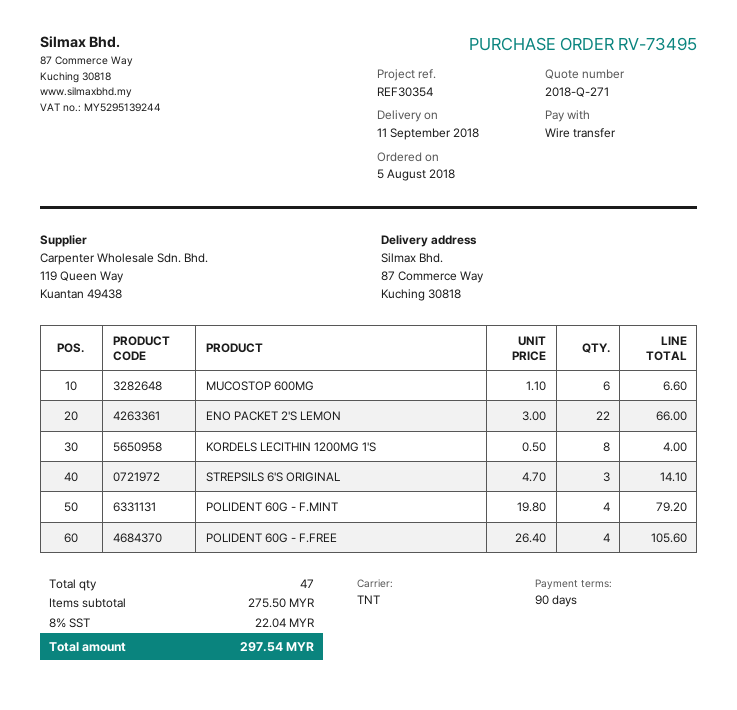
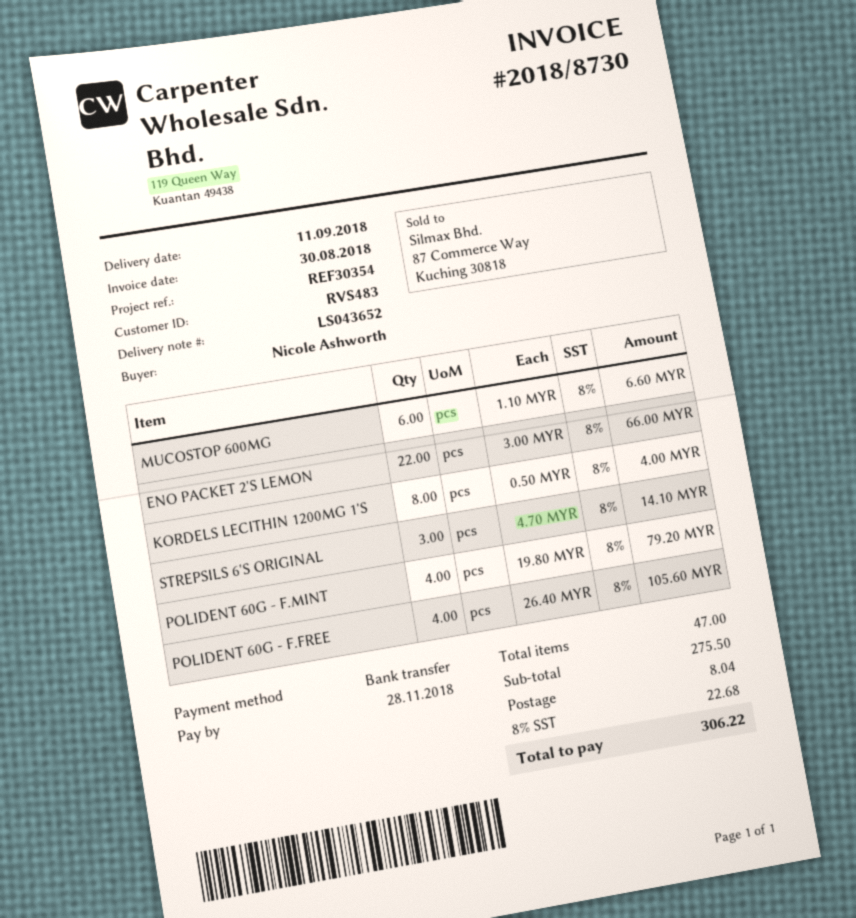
shipping: none -> 8.04
tax: 8% = 22.04 -> 8% = 22.68
total: 297.54 -> 306.22

